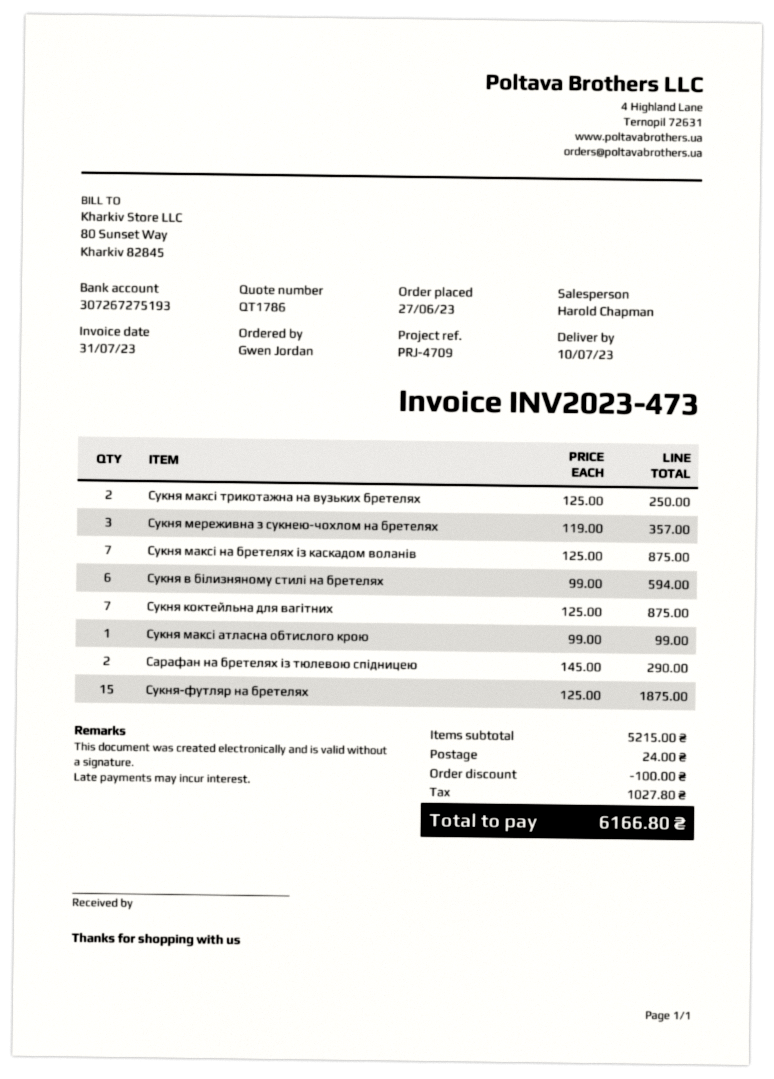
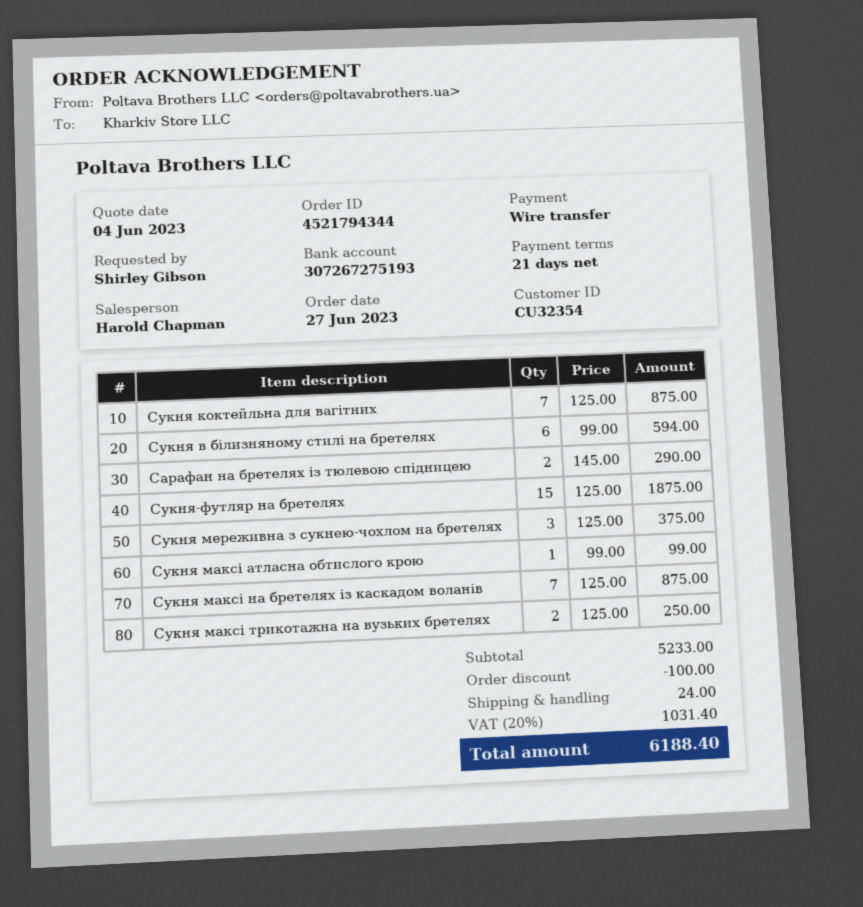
ordered by: Gwen Jordan -> Shirley Gibson
Сукня мереживна з сукнею-чохлом на бретелях: 3 x 119.00 = 357.00 -> 3 x 125.00 = 375.00
subtotal: 5215.00 -> 5233.00
tax: 1027.80 -> 1031.40
total: 6166.80 -> 6188.40

